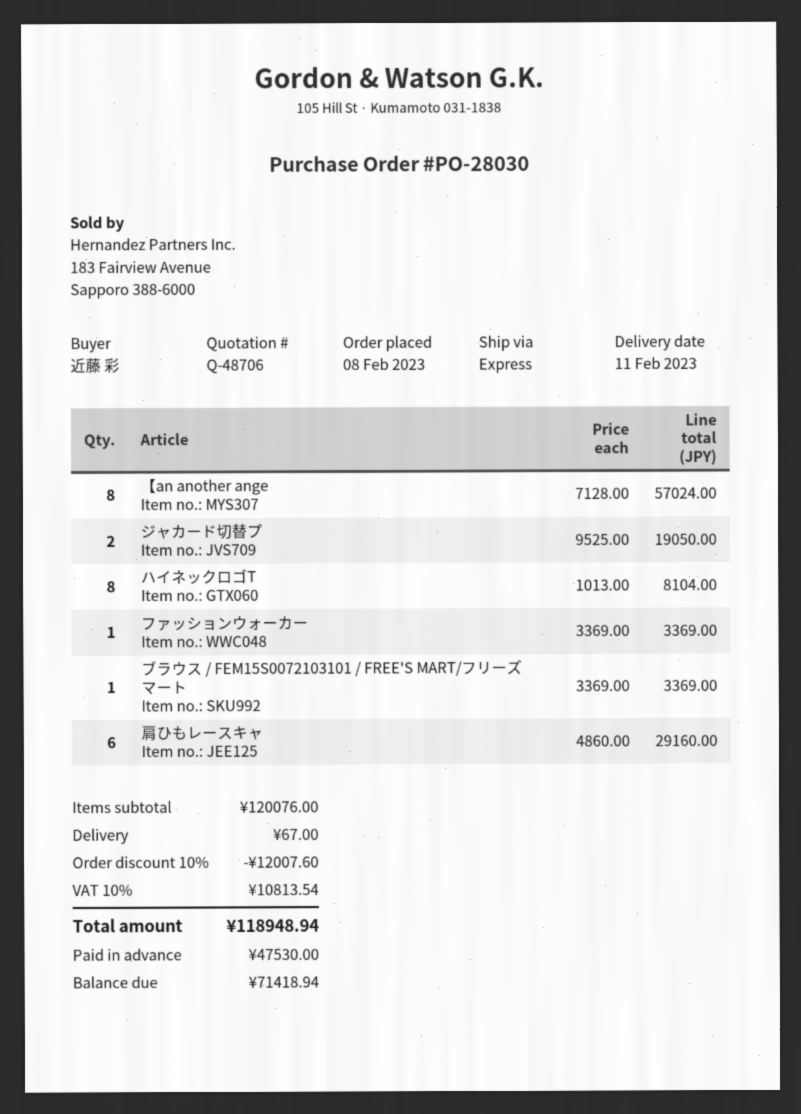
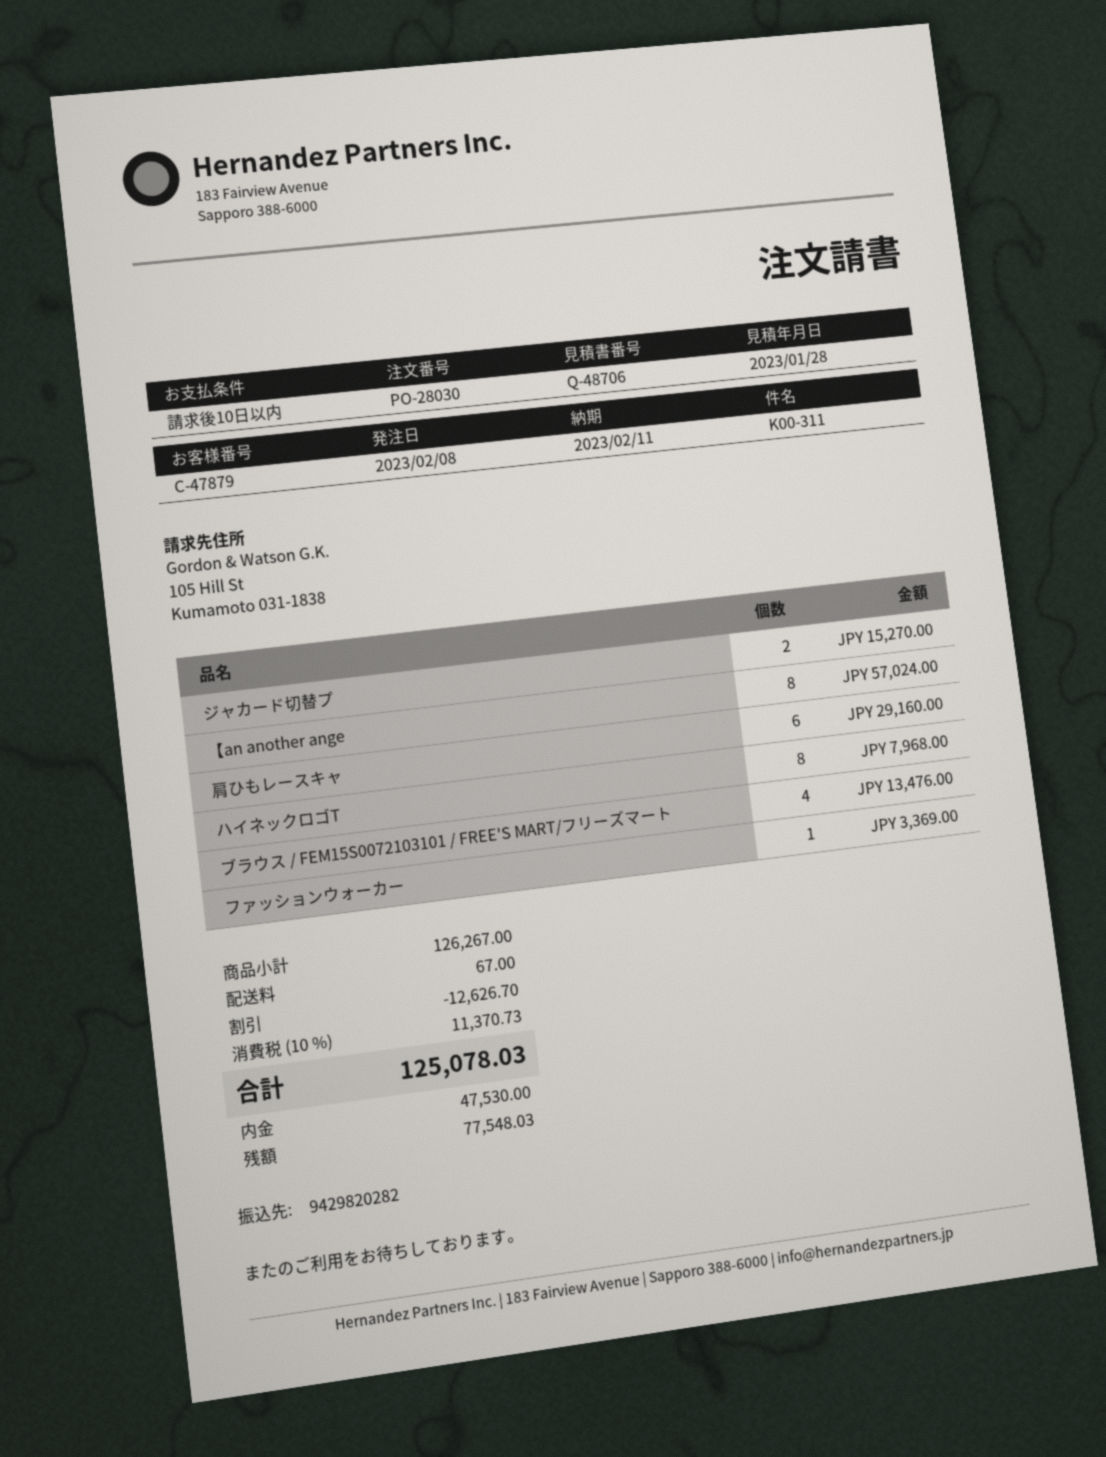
ジャカード切替プ: 2 for 19050.00 -> 2 for 15270.00
ハイネックロゴT: 8 for 8104.00 -> 8 for 7968.00
ブラウス / FEM15S0072103101 / FREE'S MART/フリーズマート: 1 for 3369.00 -> 4 for 13476.00
subtotal: 120076.00 -> 126267.00
discount: 12007.60 -> 12626.70
tax: 10% = 10813.54 -> 10% = 11370.73
total: 118948.94 -> 125078.03
balance: 71418.94 -> 77548.03

